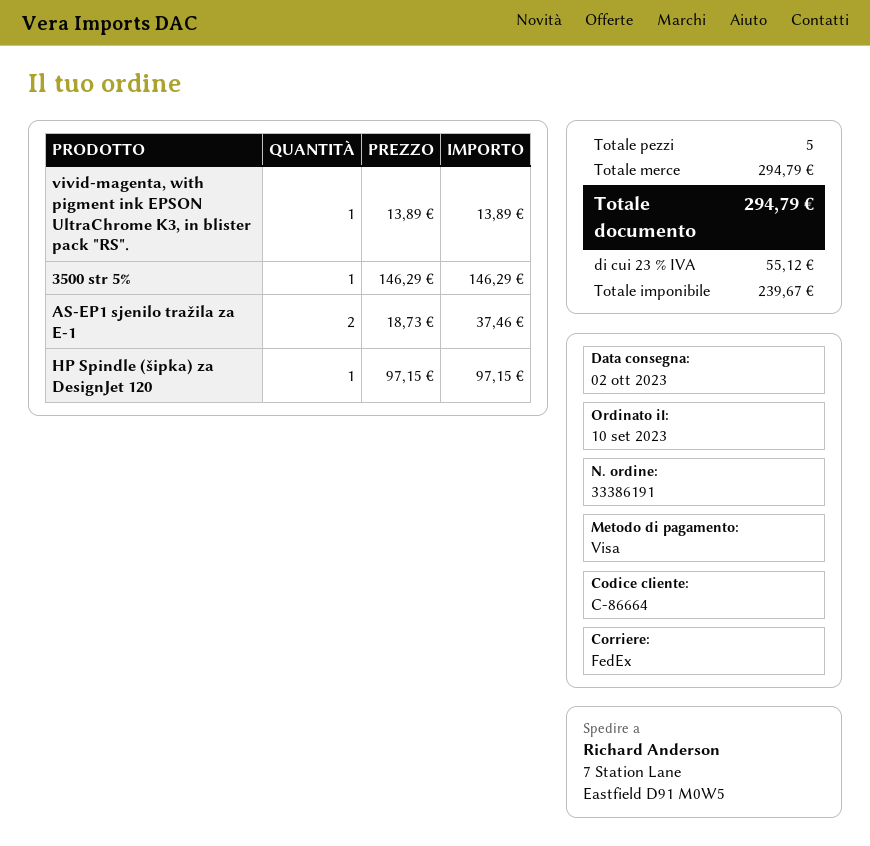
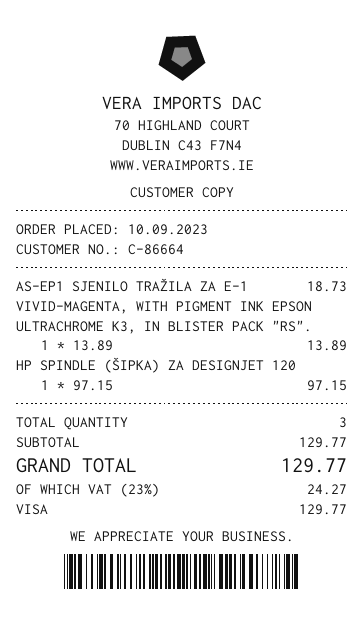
3500 str 5%: 1 x 146.29 = 146.29 -> none
AS-EP1 sjenilo tražila za E-1: 2 x 18.73 = 37.46 -> 1 x 18.73 = 18.73
total quantity: 5 -> 3
subtotal: 294.79 -> 129.77
tax: 23% = 55.12 -> 23% = 24.27
total: 294.79 -> 129.77

